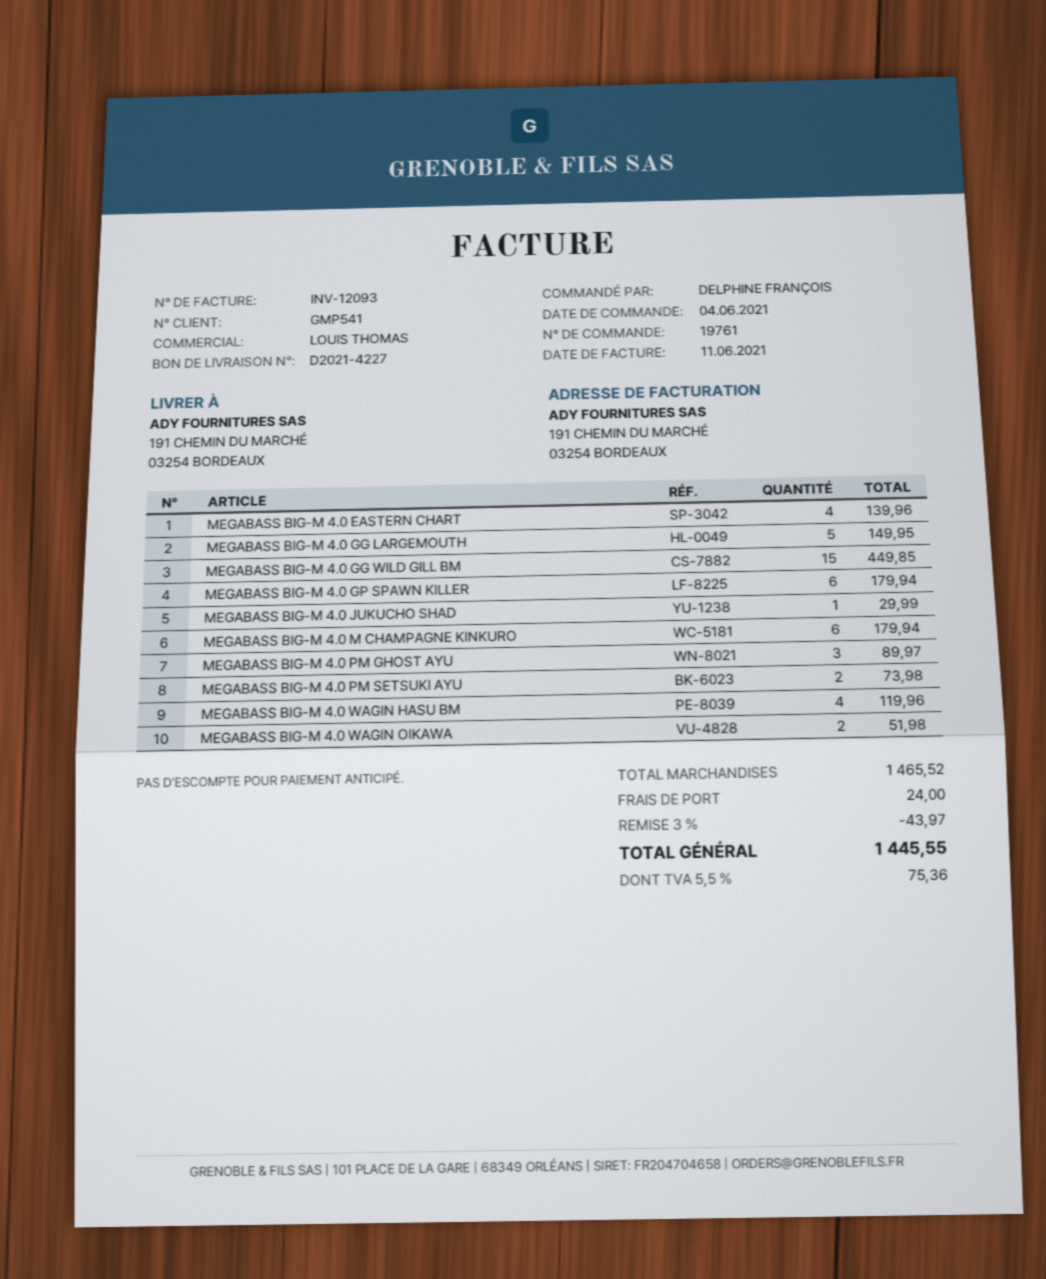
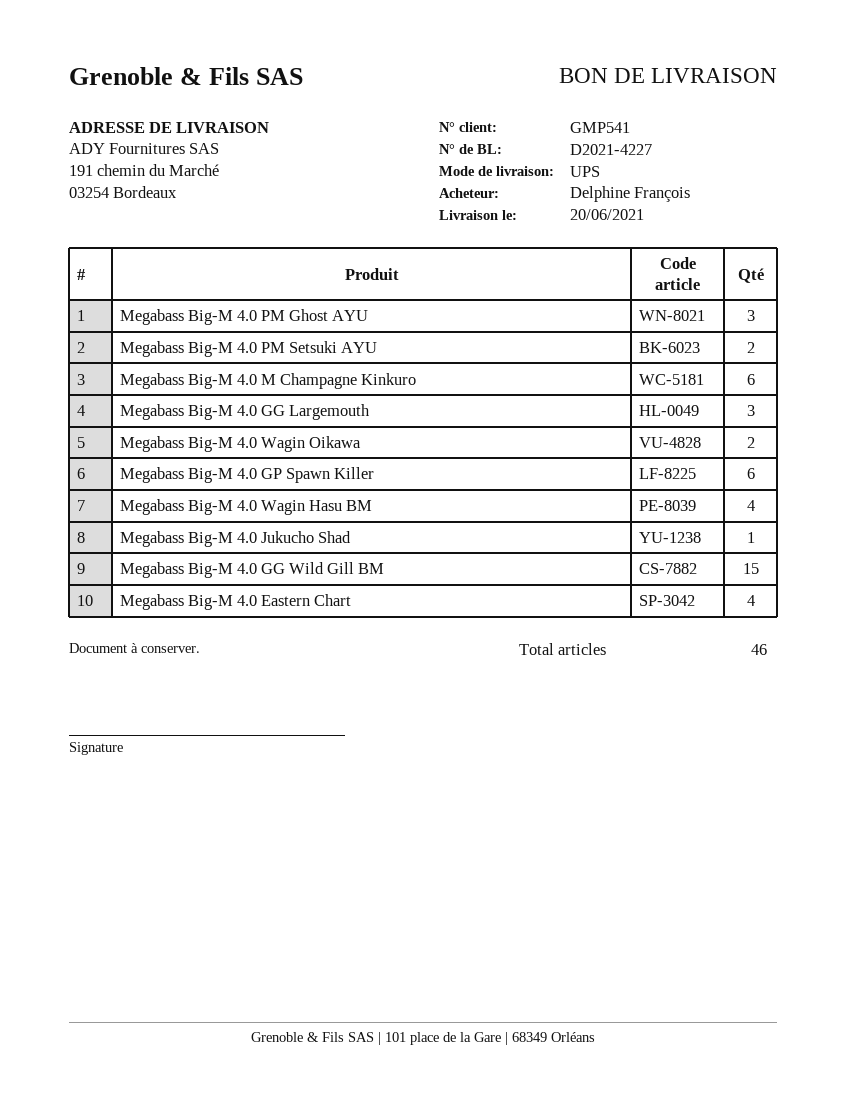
MEGABASS BIG-M 4.0 GG LARGEMOUTH: 5 -> 3

